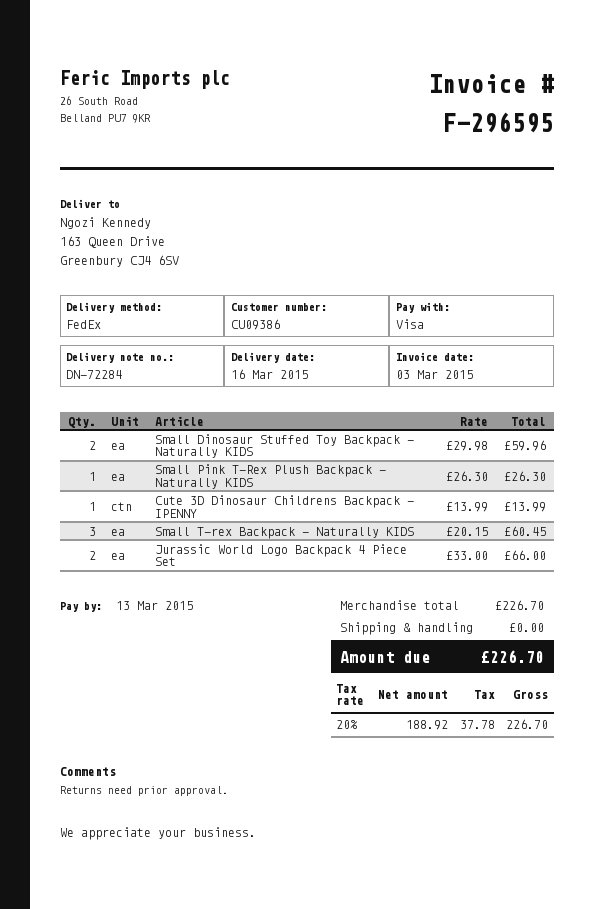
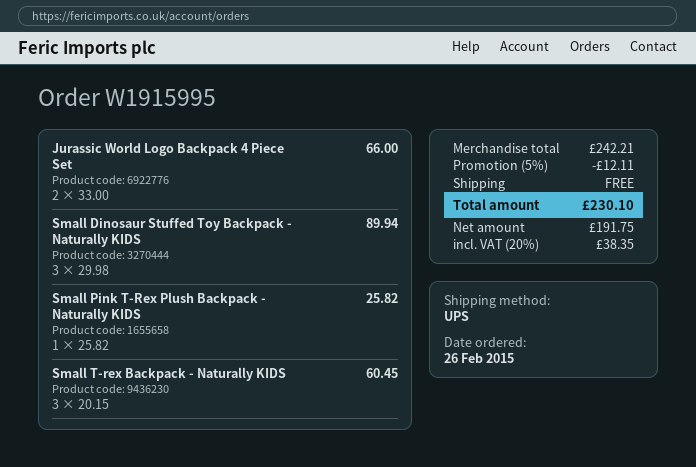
shipping method: FedEx -> UPS
Small Dinosaur Stuffed Toy Backpack - Naturally KIDS: 2 x 29.98 = 59.96 -> 3 x 29.98 = 89.94
Small Pink T-Rex Plush Backpack - Naturally KIDS: 1 x 26.30 = 26.30 -> 1 x 25.82 = 25.82
Cute 3D Dinosaur Childrens Backpack - IPENNY: 1 x 13.99 = 13.99 -> none
subtotal: 226.70 -> 242.21
discount: none -> 5% = 12.11
net: 188.92 -> 191.75
tax: 20% = 37.78 -> 20% = 38.35
total: 226.70 -> 230.10

